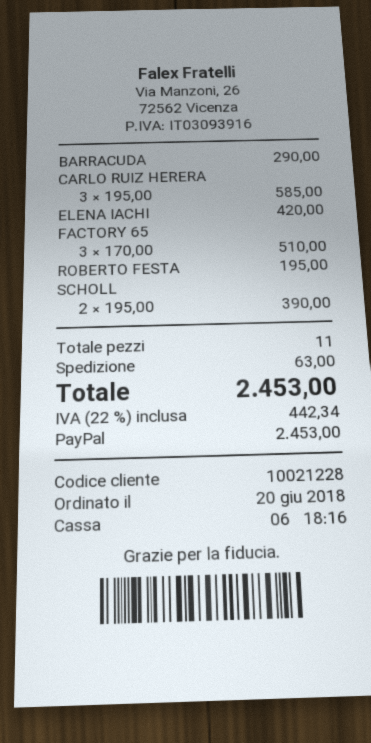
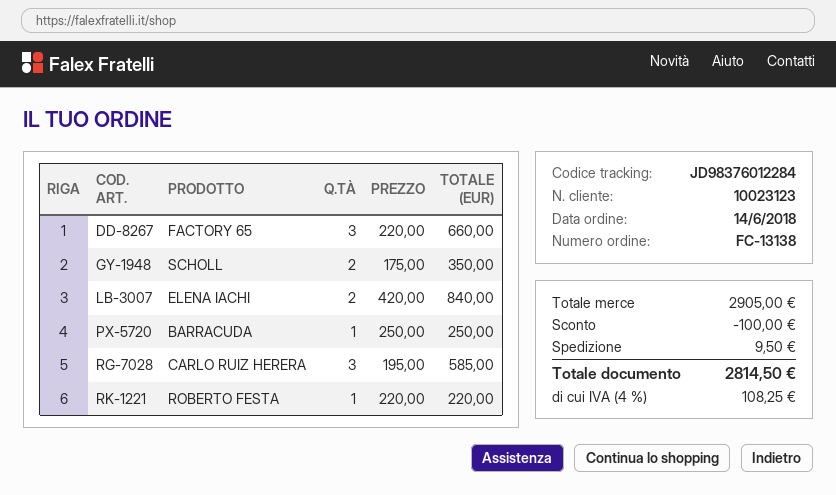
order date: 2018-06-20 -> 2018-06-14
customer number: 10021228 -> 10023123
BARRACUDA: 1 x 290.00 = 290.00 -> 1 x 250.00 = 250.00
ELENA IACHI: 1 x 420.00 = 420.00 -> 2 x 420.00 = 840.00
FACTORY 65: 3 x 170.00 = 510.00 -> 3 x 220.00 = 660.00
ROBERTO FESTA: 1 x 195.00 = 195.00 -> 1 x 220.00 = 220.00
SCHOLL: 2 x 195.00 = 390.00 -> 2 x 175.00 = 350.00
discount: none -> 100.00
shipping: 63.00 -> 9.50
tax: 22% = 442.34 -> 4% = 108.25
total: 2453.00 -> 2814.50

